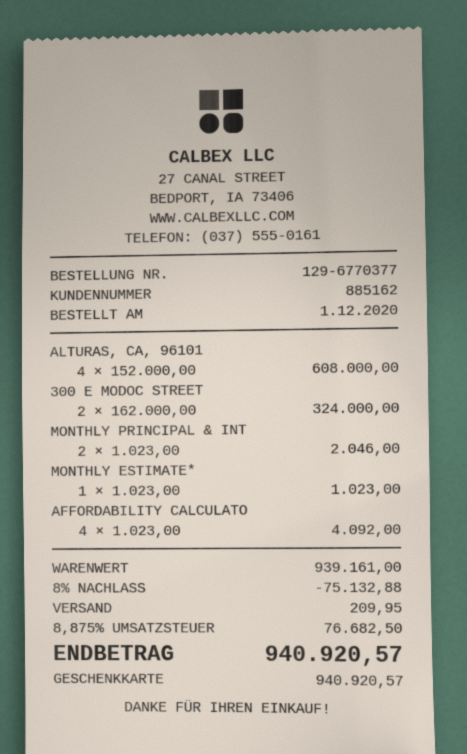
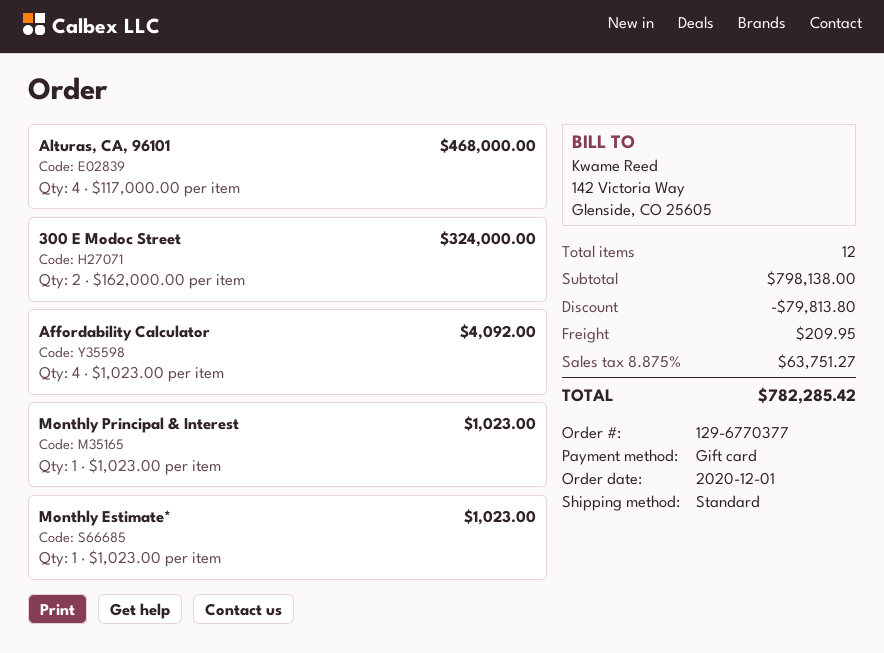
ALTURAS, CA, 96101: 4 x 152000.00 = 608000.00 -> 4 x 117000.00 = 468000.00
MONTHLY PRINCIPAL & INT: 2 x 1023.00 = 2046.00 -> 1 x 1023.00 = 1023.00
subtotal: 939161.00 -> 798138.00
discount: 75132.88 -> 79813.80
tax: 8.875% = 76682.50 -> 8.875% = 63751.27
total: 940920.57 -> 782285.42

